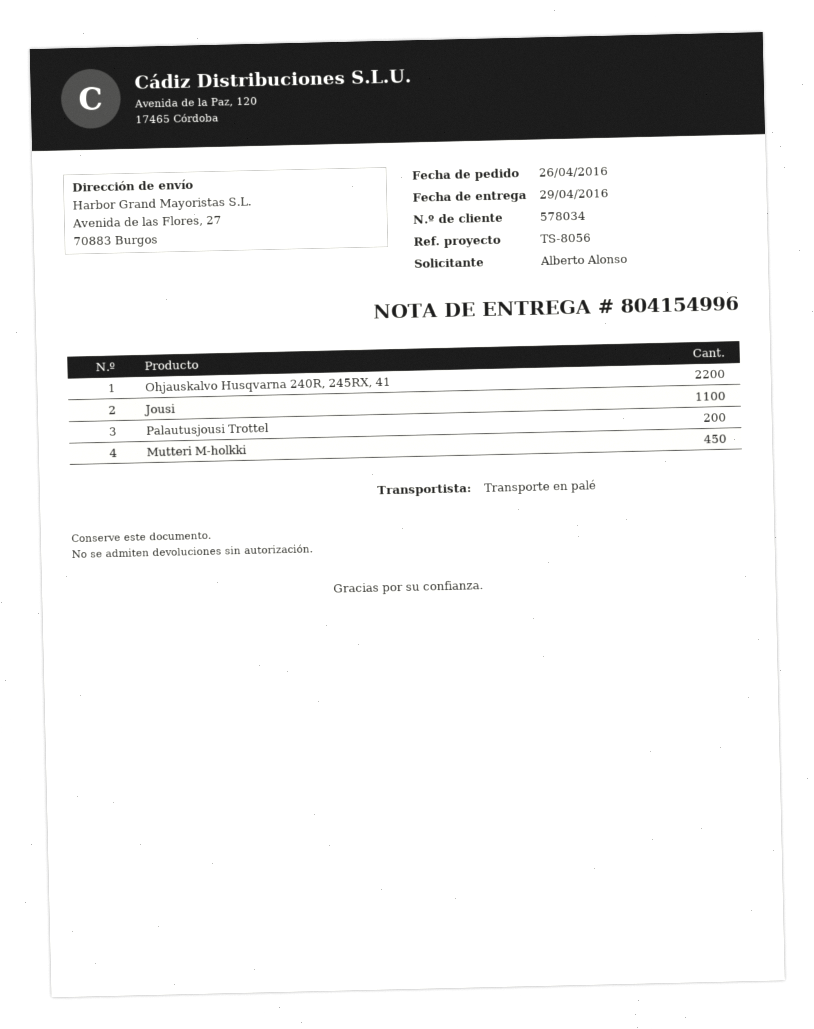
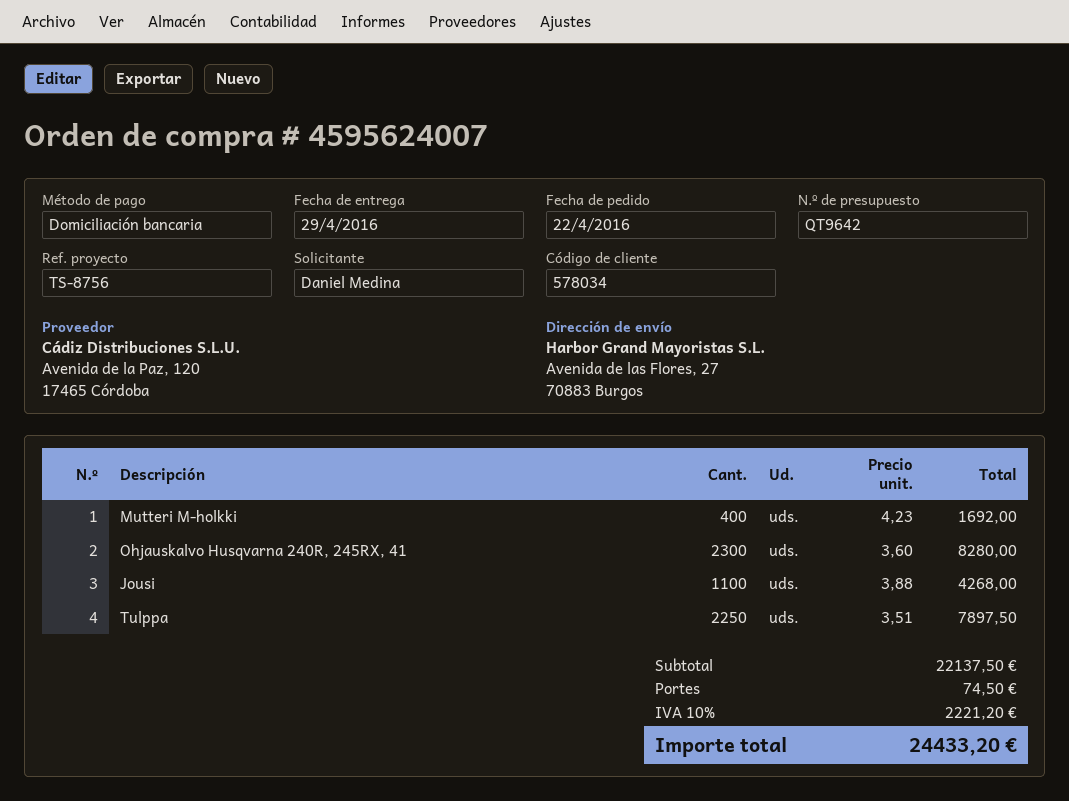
order date: 2016-04-26 -> 2016-04-22
reference: TS-8056 -> TS-8756
ordered by: Alberto Alonso -> Daniel Medina
Ohjauskalvo Husqvarna 240R, 245RX, 41: 2200 -> 2300
Palautusjousi Trottel: 200 -> none
Mutteri M-holkki: 450 -> 400
Tulppa: none -> 2250

